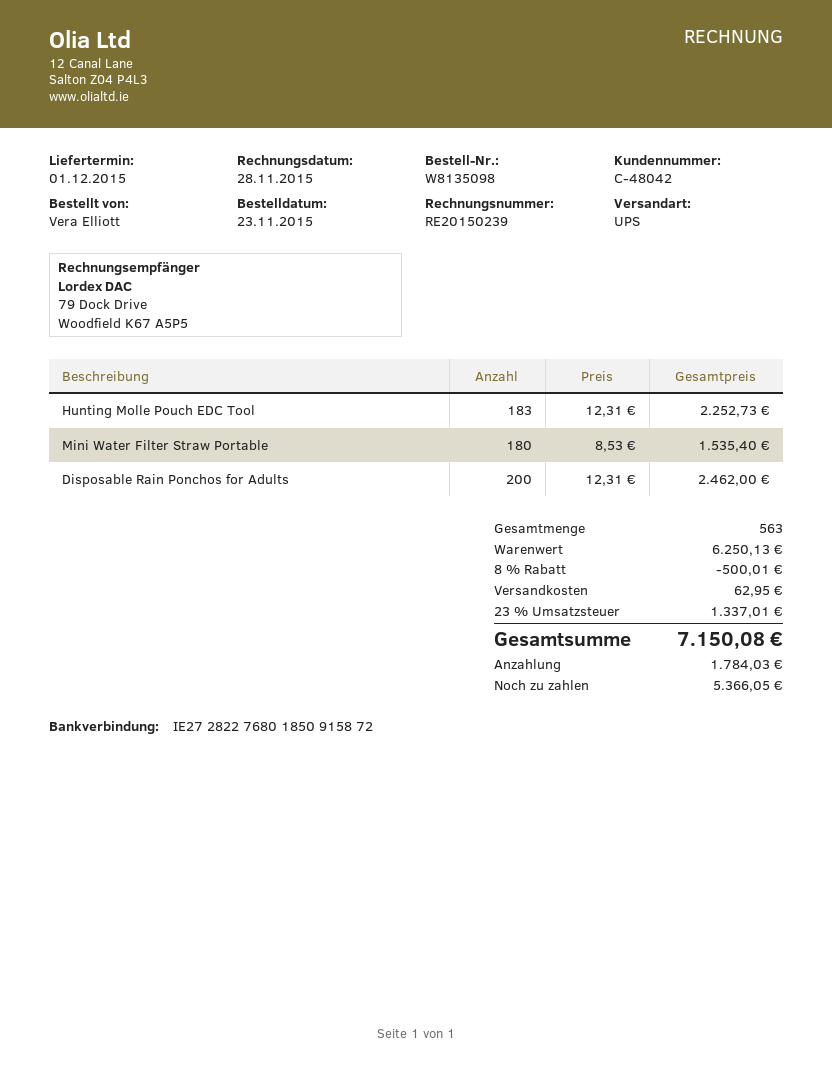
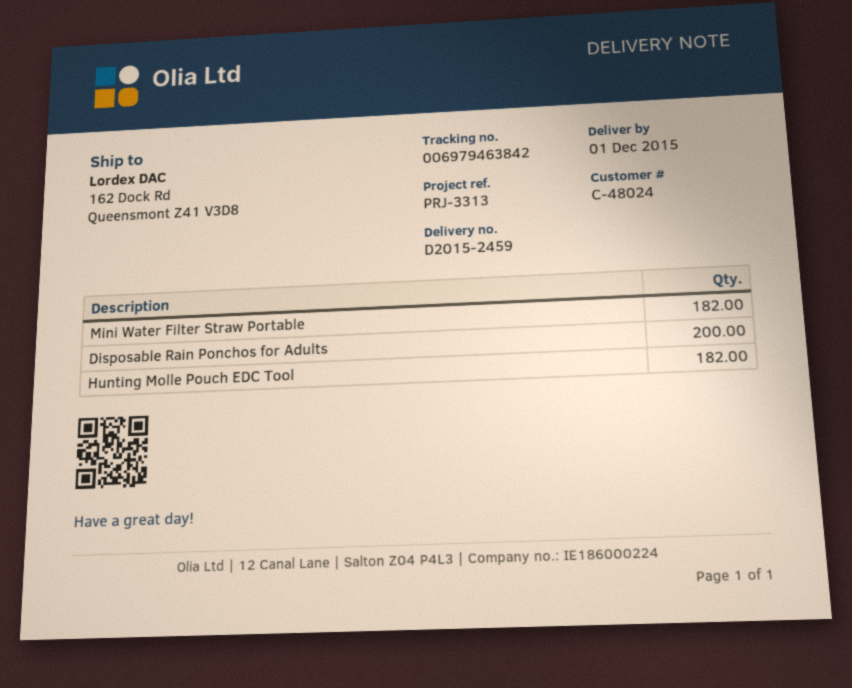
customer number: C-48042 -> C-48024
Hunting Molle Pouch EDC Tool: 183 -> 182
Mini Water Filter Straw Portable: 180 -> 182

